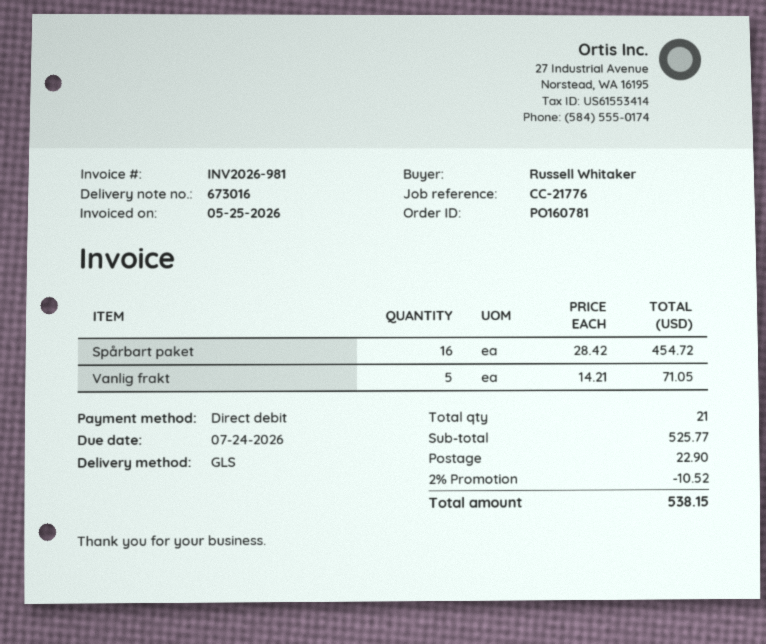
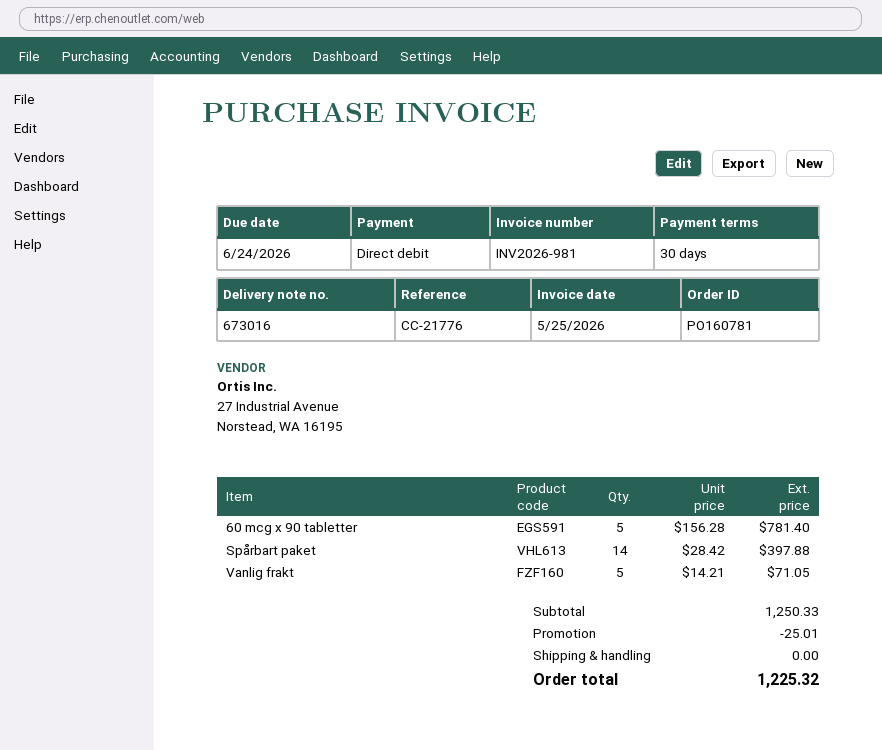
due date: 2026-07-24 -> 2026-06-24
Spårbart paket: 16 x 28.42 = 454.72 -> 14 x 28.42 = 397.88
60 mcg x 90 tabletter: none -> 5 x 156.28 = 781.40
subtotal: 525.77 -> 1250.33
discount: 10.52 -> 25.01
shipping: 22.90 -> 0.00
total: 538.15 -> 1225.32

